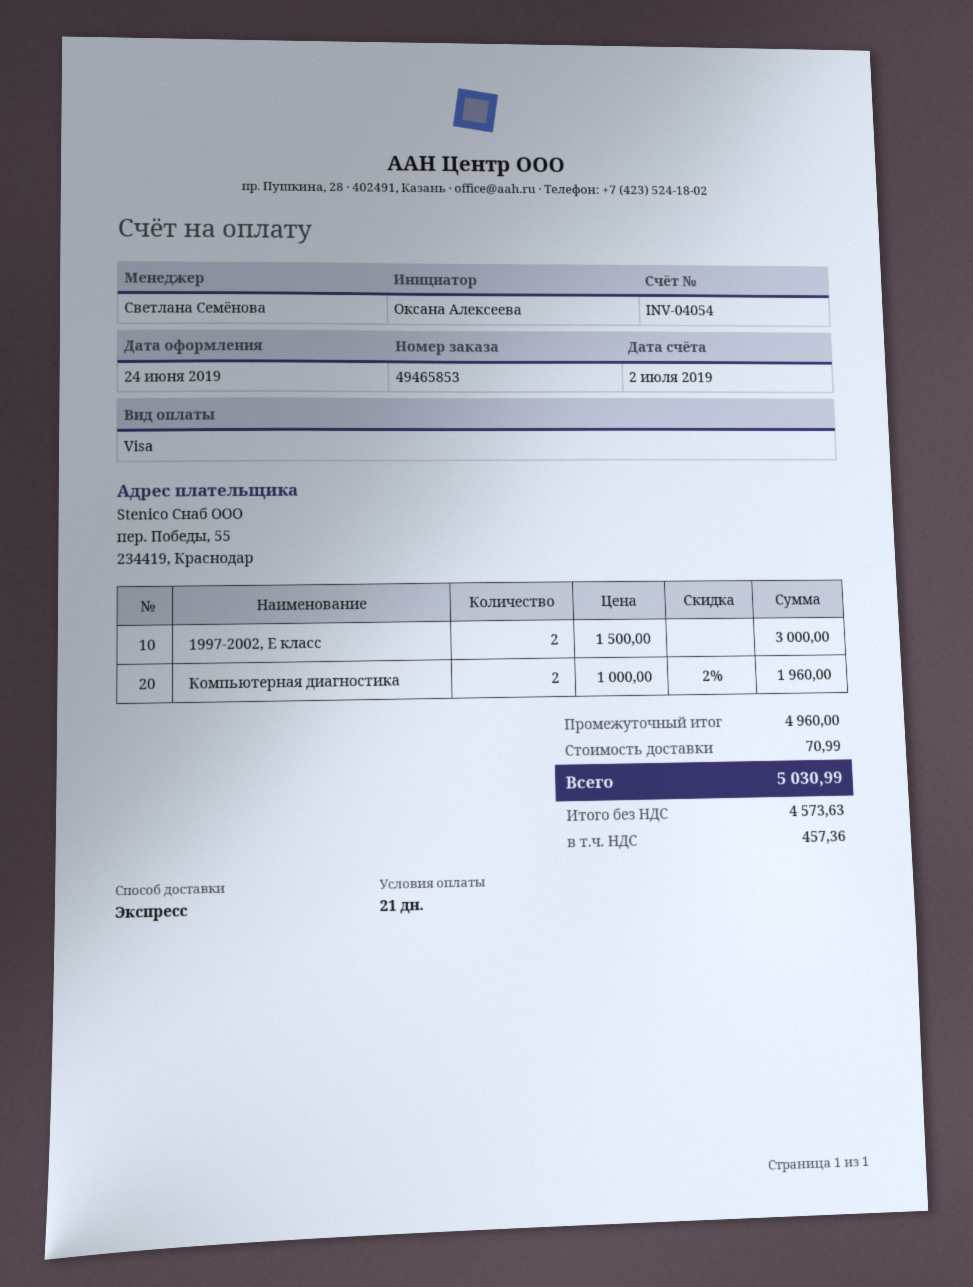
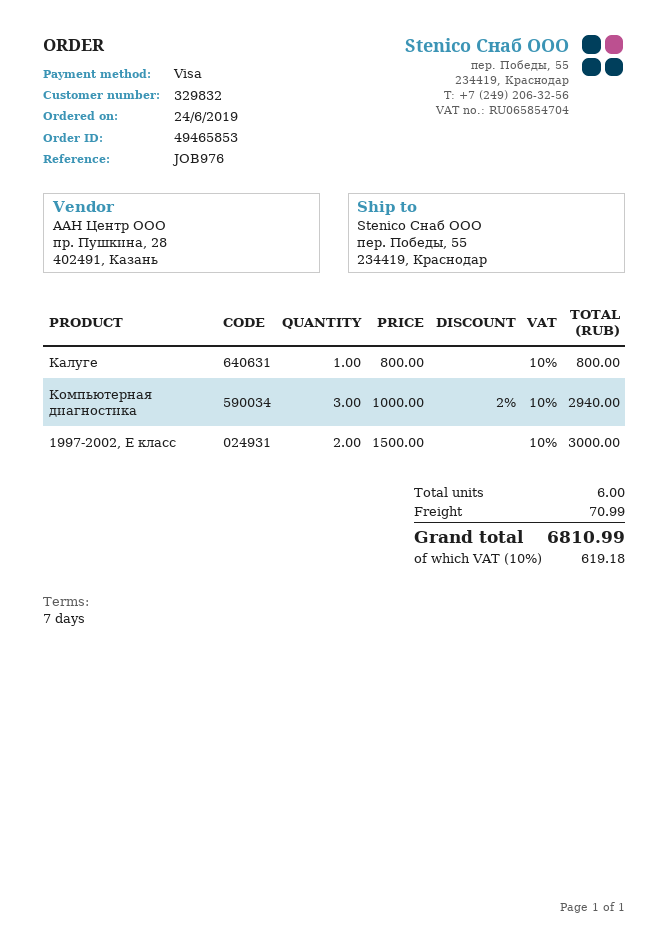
payment terms: 21 days -> 7 days
Компьютерная диагностика: 2 x 1000.00 - 2% = 1960.00 -> 3 x 1000.00 - 2% = 2940.00
Калуге: none -> 1 x 800.00 = 800.00
tax: 457.36 -> 619.18
total: 5030.99 -> 6810.99

